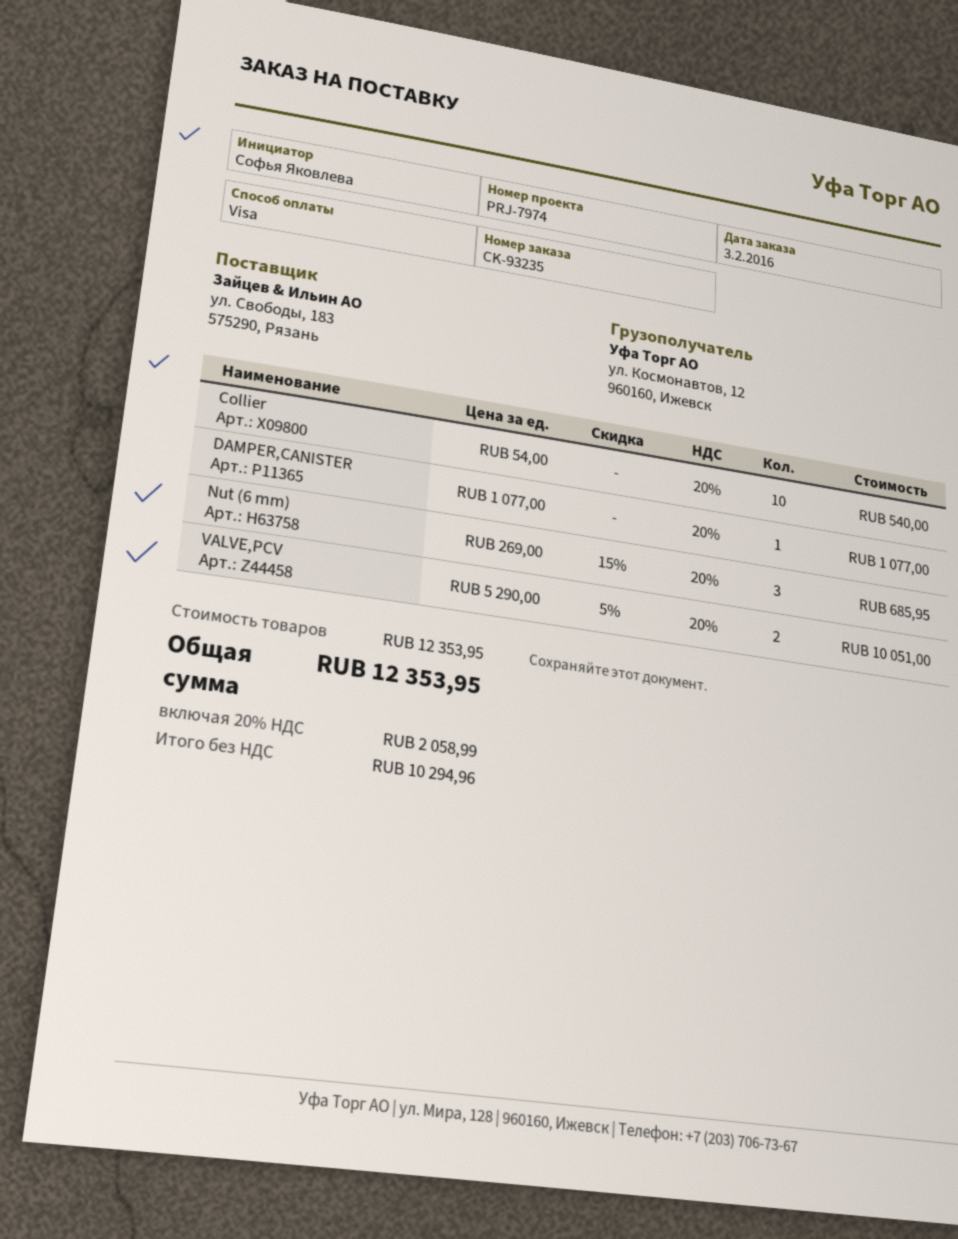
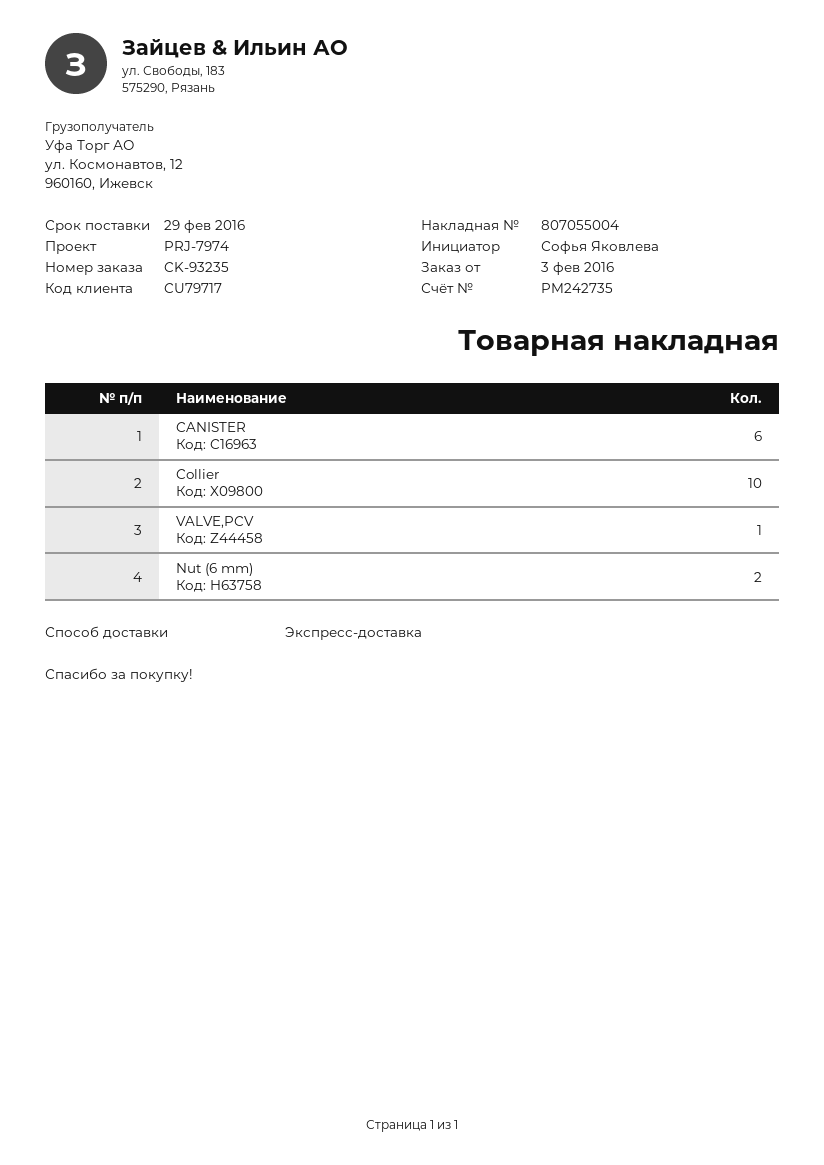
DAMPER,CANISTER: 1 -> none
Nut (6 mm): 3 -> 2
VALVE,PCV: 2 -> 1
CANISTER: none -> 6

